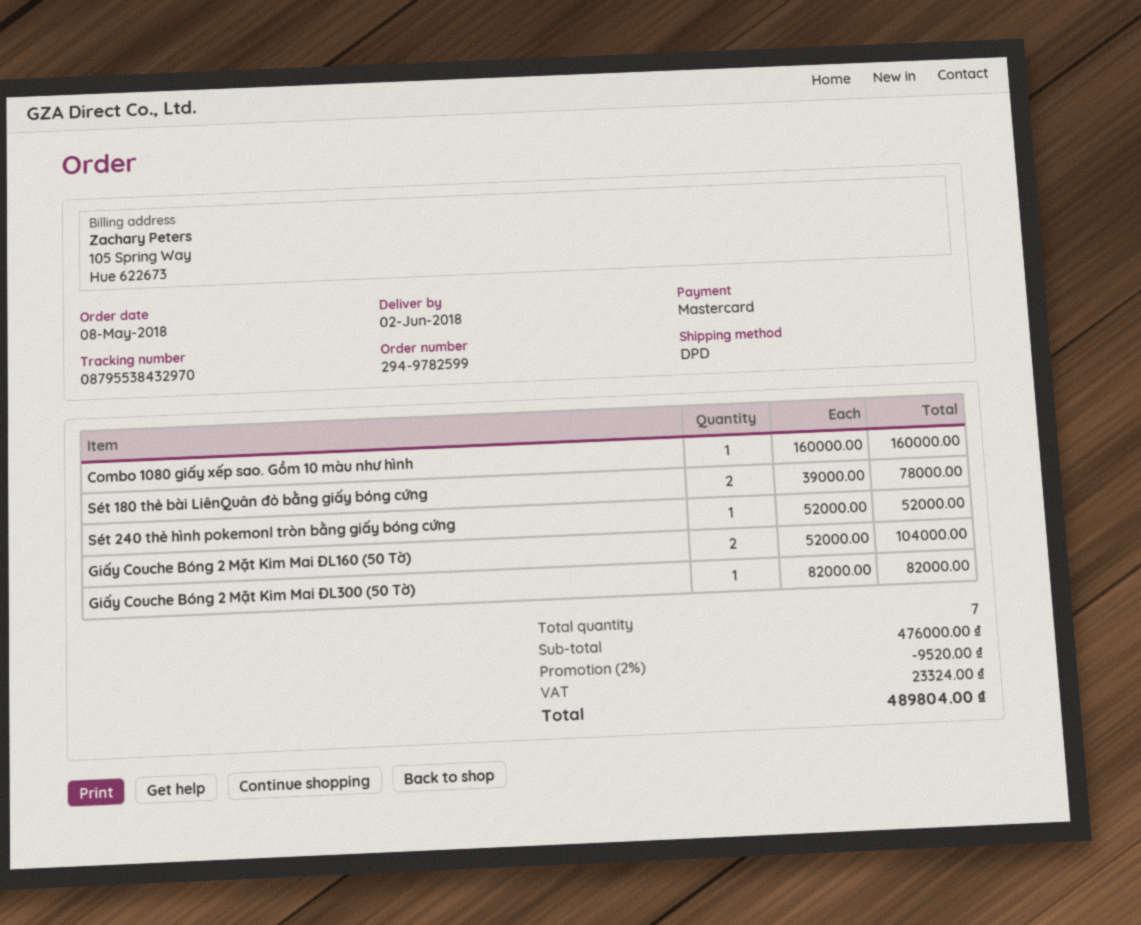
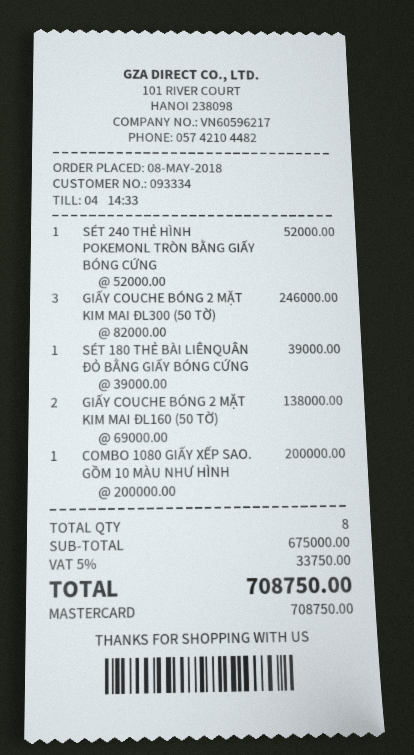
Combo 1080 giấy xếp sao. Gồm 10 màu như hình: 1 x 160000.00 = 160000.00 -> 1 x 200000.00 = 200000.00
Sét 180 thẻ bài LiênQuân đỏ bằng giấy bóng cứng: 2 x 39000.00 = 78000.00 -> 1 x 39000.00 = 39000.00
Giấy Couche Bóng 2 Mặt Kim Mai ĐL160 (50 Tờ): 2 x 52000.00 = 104000.00 -> 2 x 69000.00 = 138000.00
Giấy Couche Bóng 2 Mặt Kim Mai ĐL300 (50 Tờ): 1 x 82000.00 = 82000.00 -> 3 x 82000.00 = 246000.00
total quantity: 7 -> 8
subtotal: 476000.00 -> 675000.00
discount: 2% = 9520.00 -> none
tax: 23324.00 -> 33750.00
total: 489804.00 -> 708750.00

